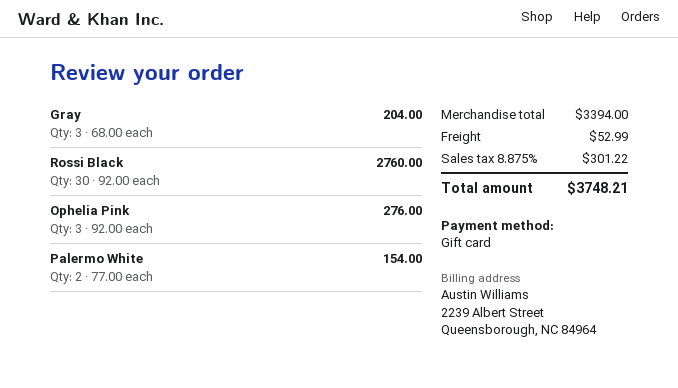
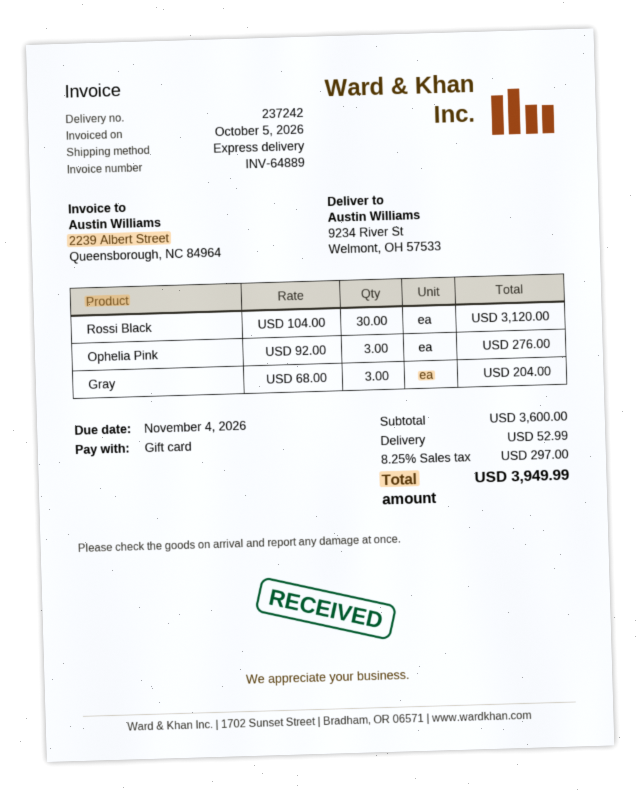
Rossi Black: 30 x 92.00 = 2760.00 -> 30 x 104.00 = 3120.00
Palermo White: 2 x 77.00 = 154.00 -> none
subtotal: 3394.00 -> 3600.00
tax: 8.875% = 301.22 -> 8.25% = 297.00
total: 3748.21 -> 3949.99

